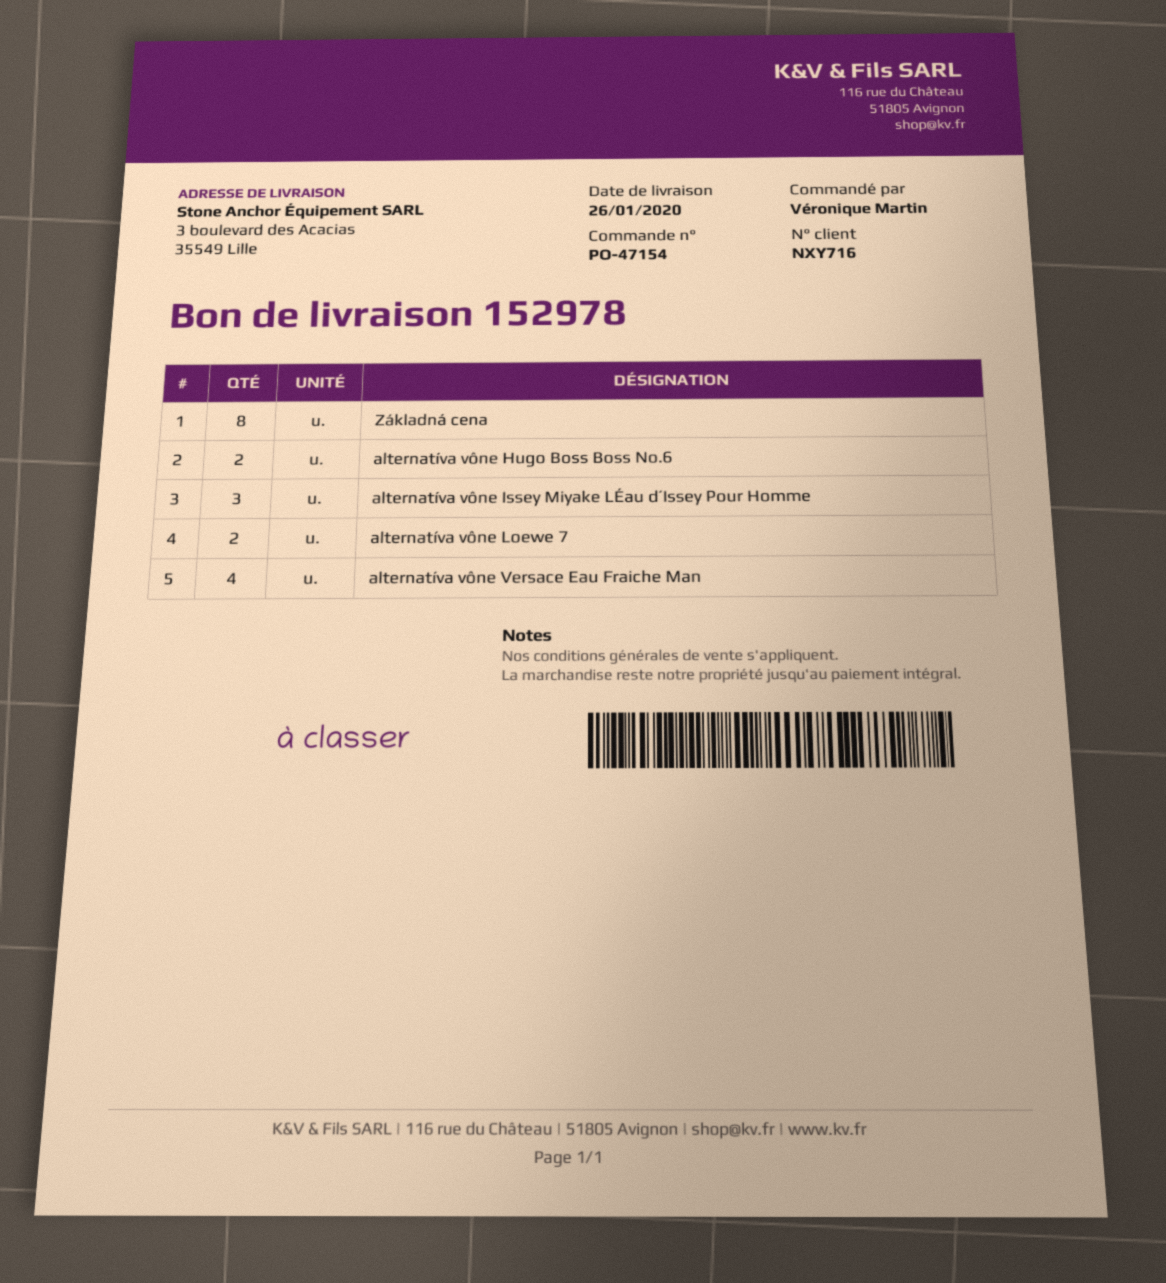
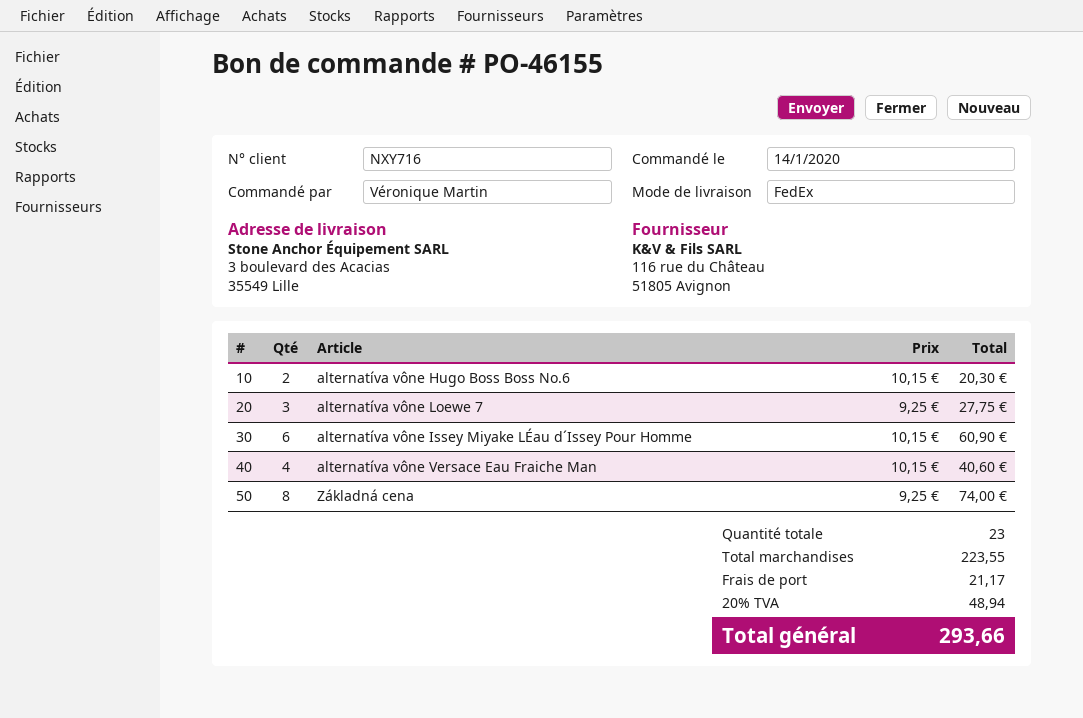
order number: PO-47154 -> PO-46155
alternatíva vône Issey Miyake LÉau d´Issey Pour Homme: 3 -> 6
alternatíva vône Loewe 7: 2 -> 3

